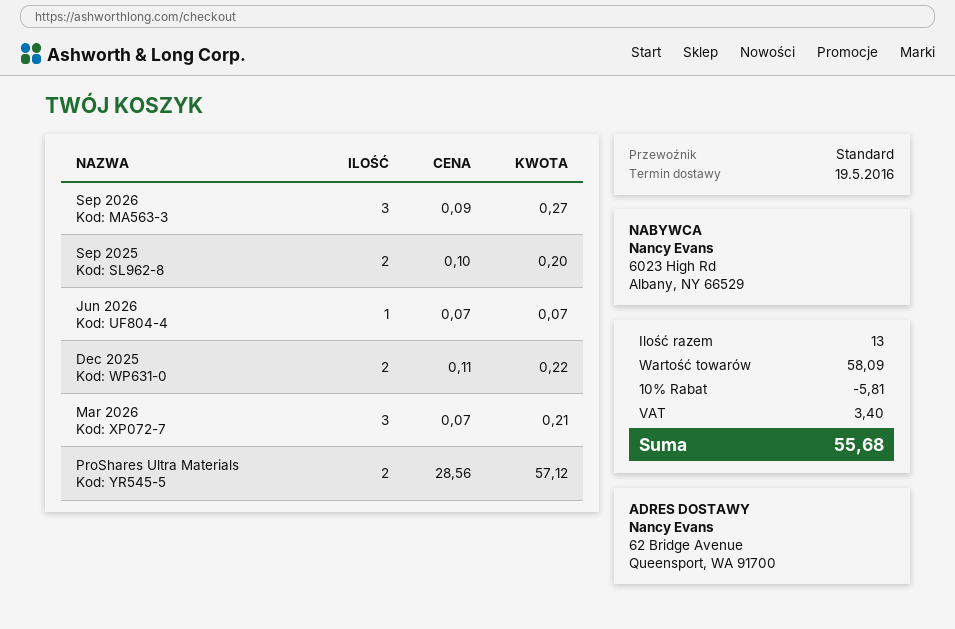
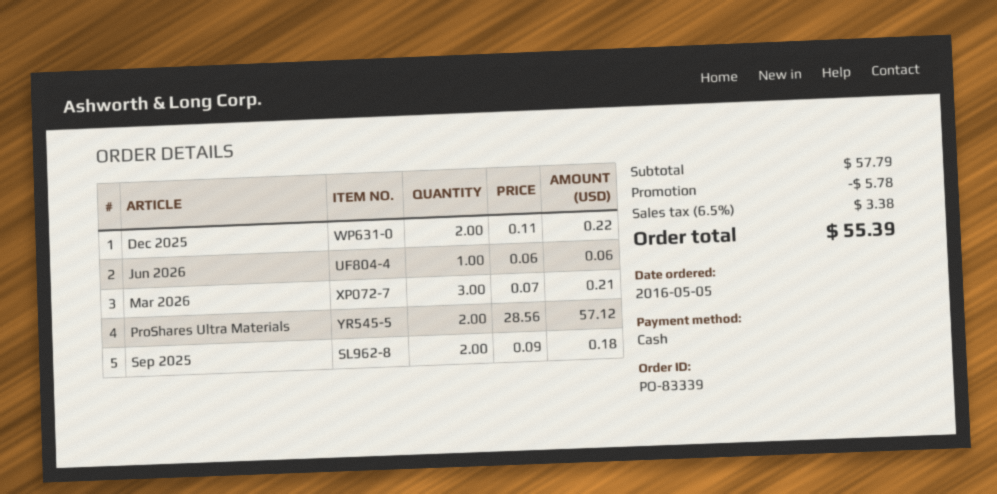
Sep 2026: 3 x 0.09 = 0.27 -> none
Sep 2025: 2 x 0.10 = 0.20 -> 2 x 0.09 = 0.18
Jun 2026: 1 x 0.07 = 0.07 -> 1 x 0.06 = 0.06
subtotal: 58.09 -> 57.79
discount: 5.81 -> 5.78
tax: 3.40 -> 3.38
total: 55.68 -> 55.39

